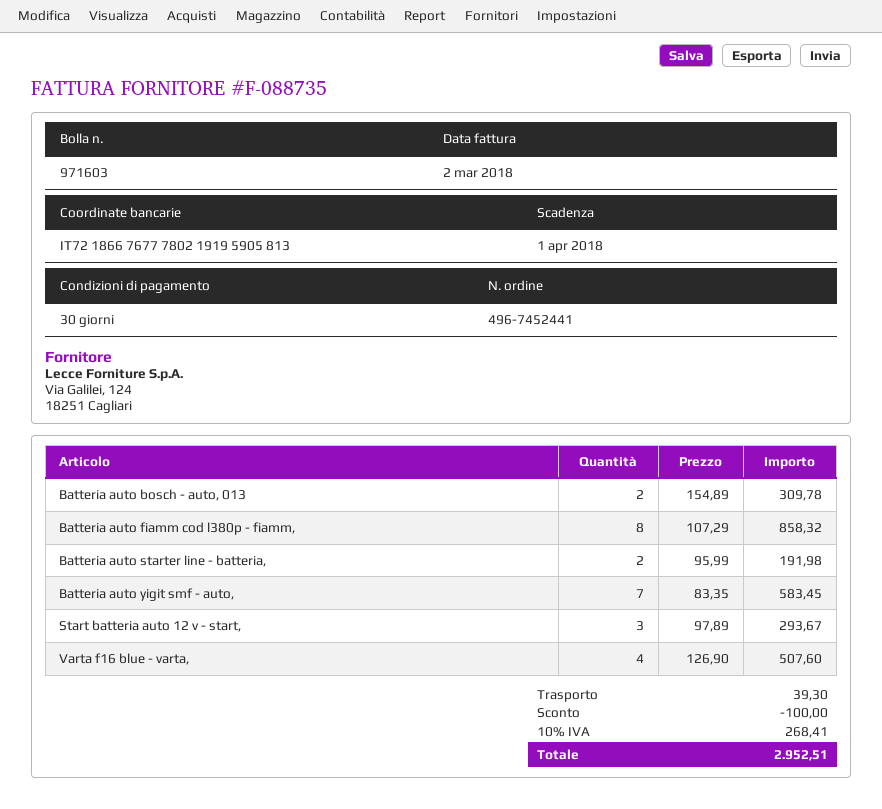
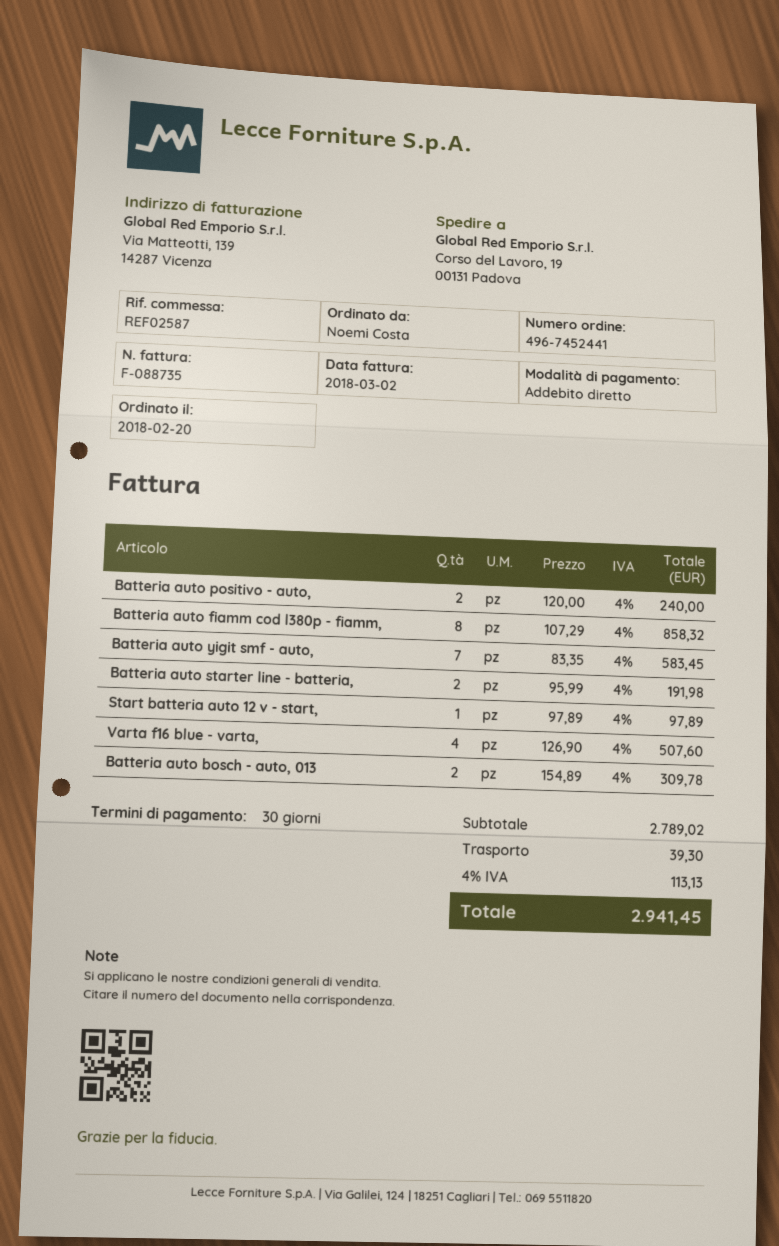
Start batteria auto 12 v - start,: 3 x 97.89 = 293.67 -> 1 x 97.89 = 97.89
Batteria auto positivo - auto,: none -> 2 x 120.00 = 240.00
discount: 100.00 -> none
tax: 10% = 268.41 -> 4% = 113.13
total: 2952.51 -> 2941.45

